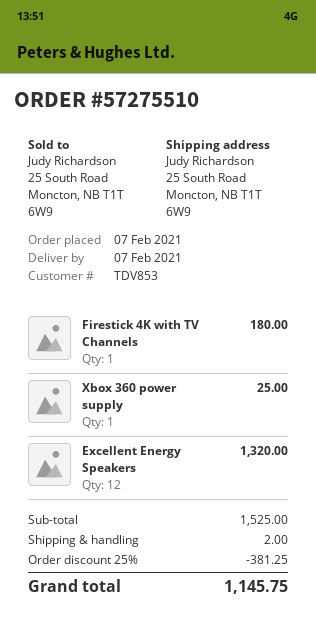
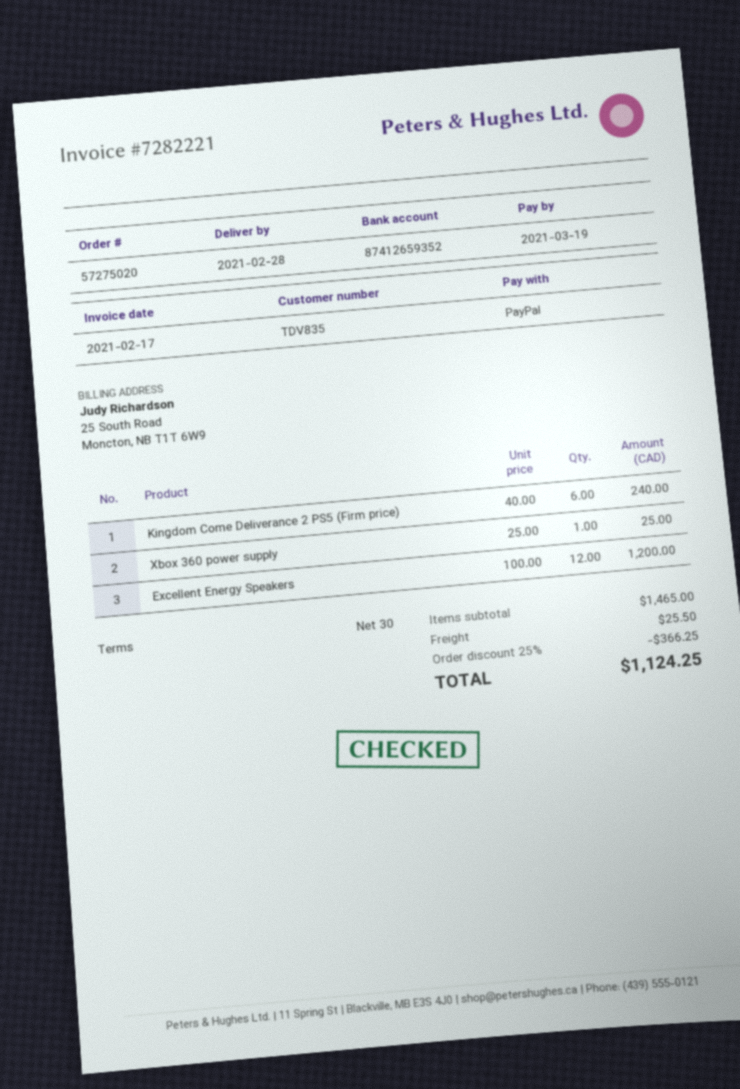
order number: 57275510 -> 57275020
delivery date: 2021-02-07 -> 2021-02-28
customer number: TDV853 -> TDV835
Firestick 4K with TV Channels: 1 for 180.00 -> none
Excellent Energy Speakers: 12 for 1320.00 -> 12 for 1200.00
Kingdom Come Deliverance 2 PS5 (Firm price): none -> 6 for 240.00
subtotal: 1525.00 -> 1465.00
discount: 25% = 381.25 -> 25% = 366.25
shipping: 2.00 -> 25.50
total: 1145.75 -> 1124.25

